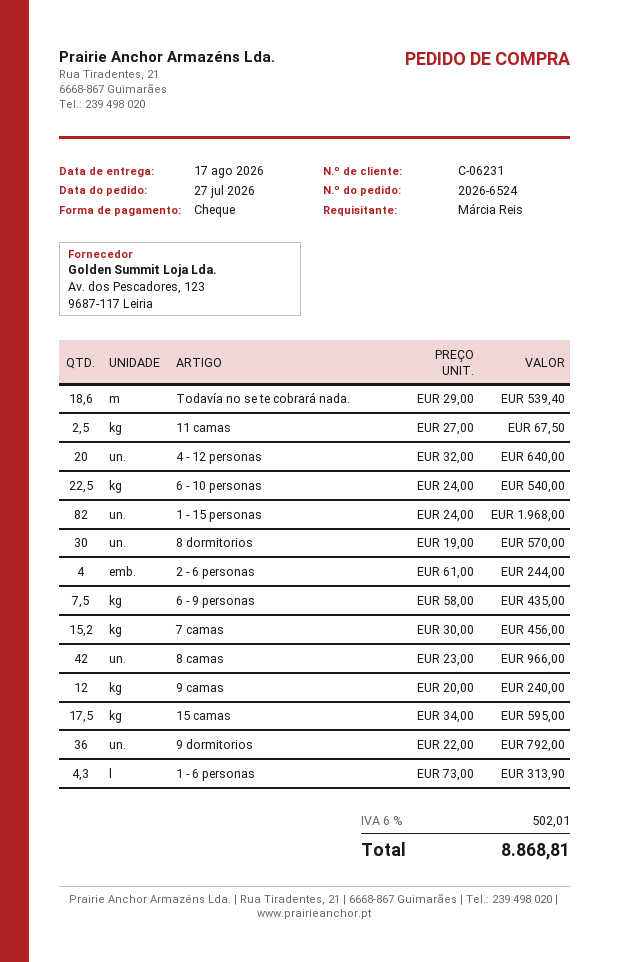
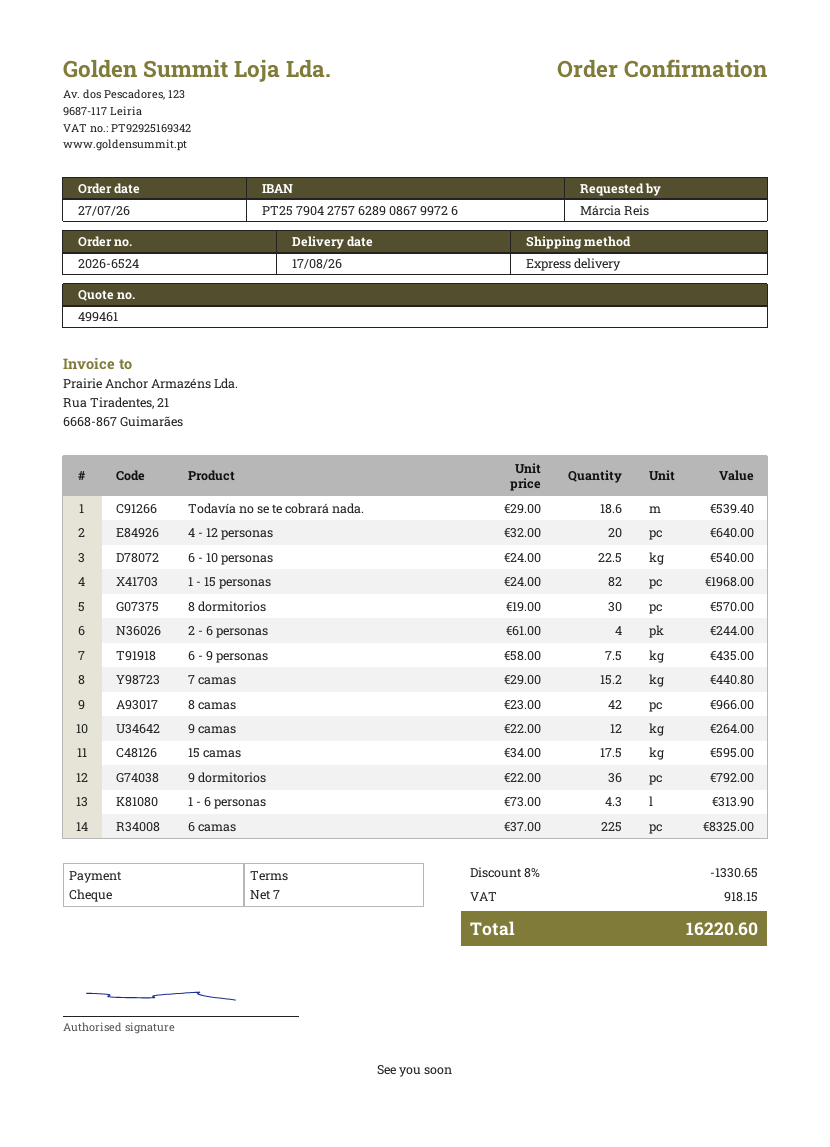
11 camas: 2.5 x 27.00 = 67.50 -> none
7 camas: 15.2 x 30.00 = 456.00 -> 15.2 x 29.00 = 440.80
9 camas: 12 x 20.00 = 240.00 -> 12 x 22.00 = 264.00
6 camas: none -> 225 x 37.00 = 8325.00
discount: none -> 8% = 1330.65
tax: 502.01 -> 918.15
total: 8868.81 -> 16220.60

